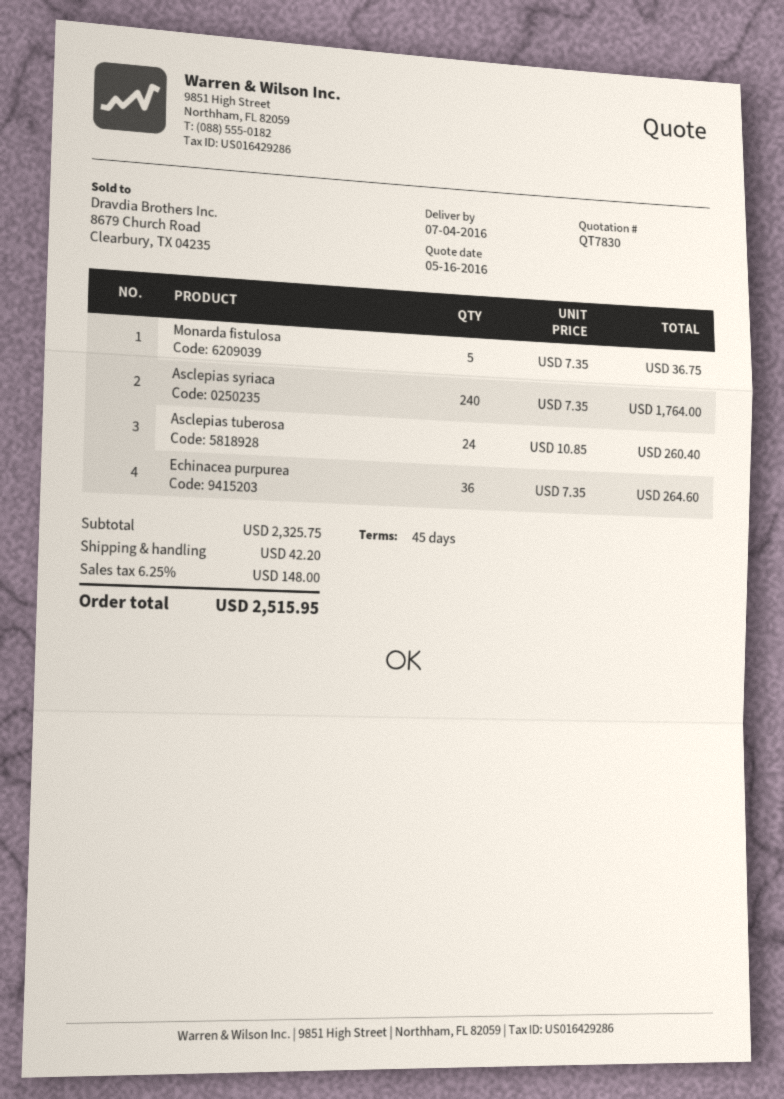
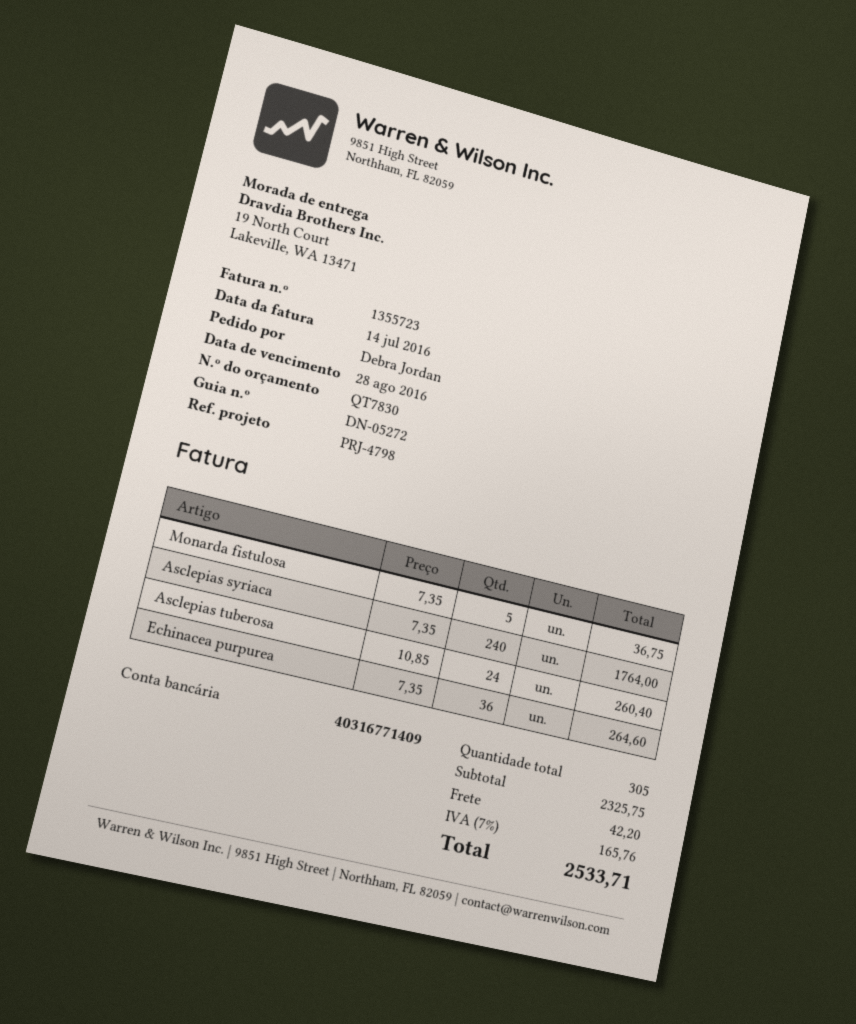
tax: 6.25% = 148.00 -> 7% = 165.76
total: 2515.95 -> 2533.71

